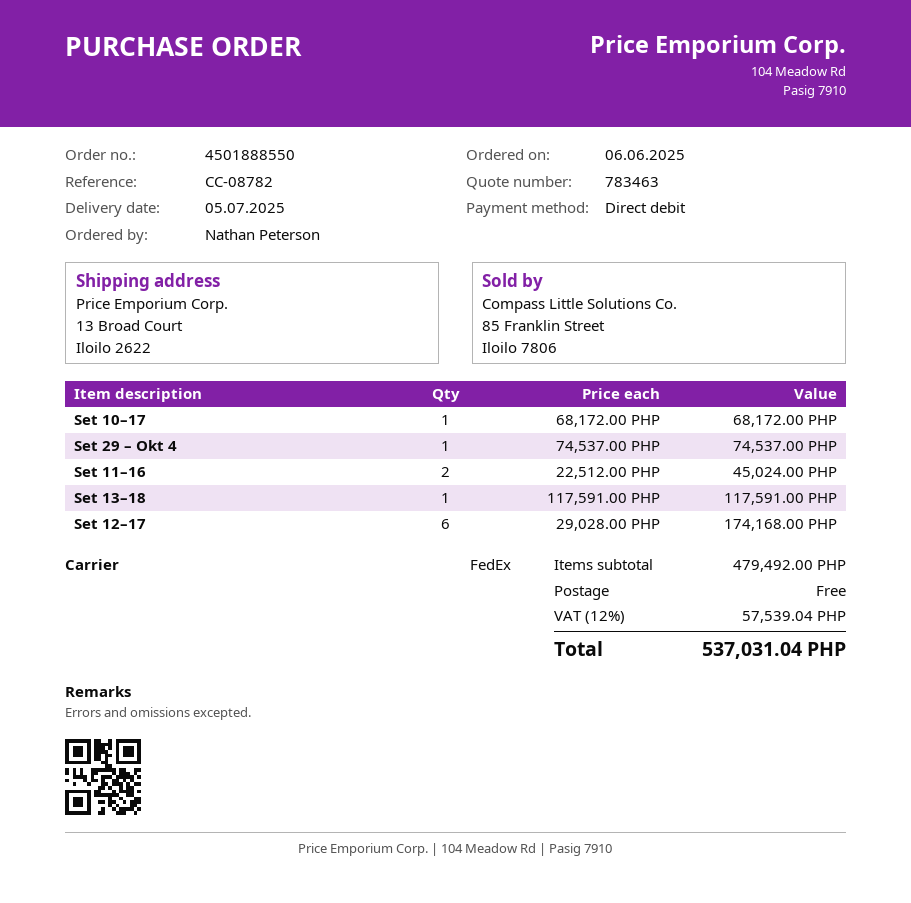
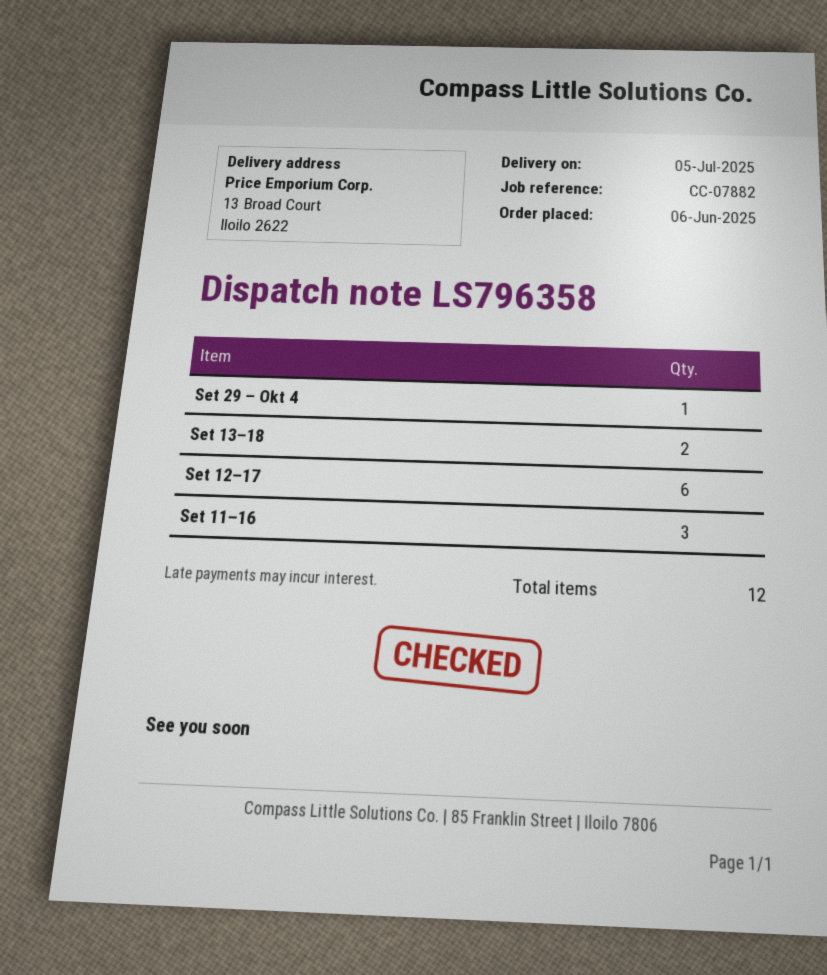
reference: CC-08782 -> CC-07882
Set 10–17: 1 -> none
Set 11–16: 2 -> 3
Set 13–18: 1 -> 2

